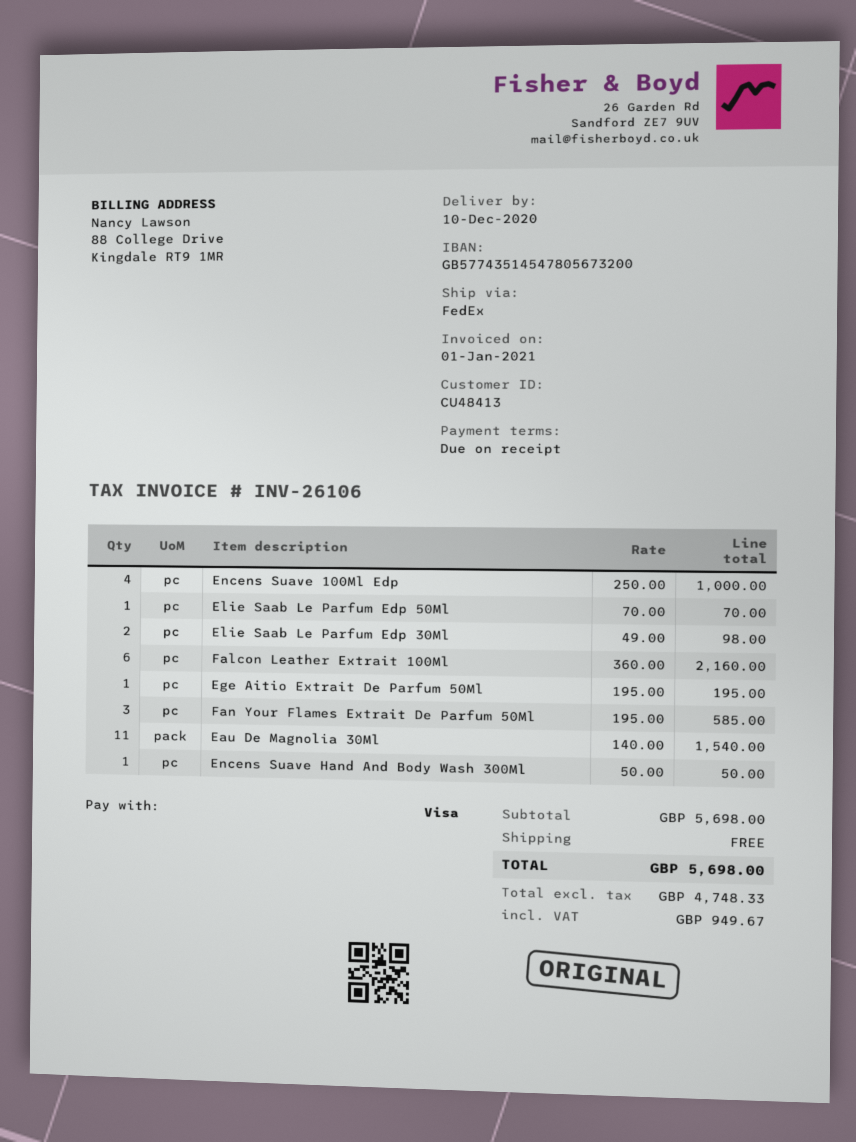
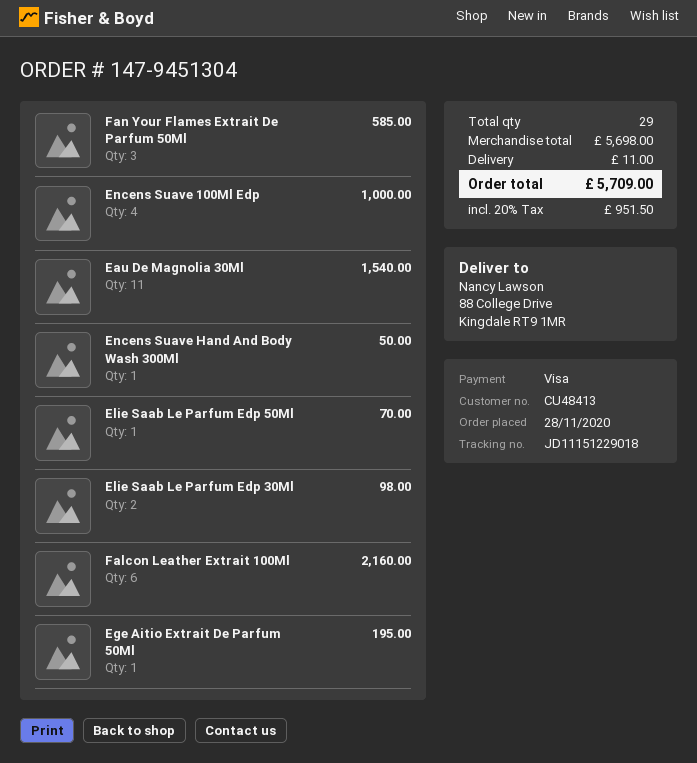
shipping: 0.00 -> 11.00
tax: 949.67 -> 951.50
total: 5698.00 -> 5709.00

